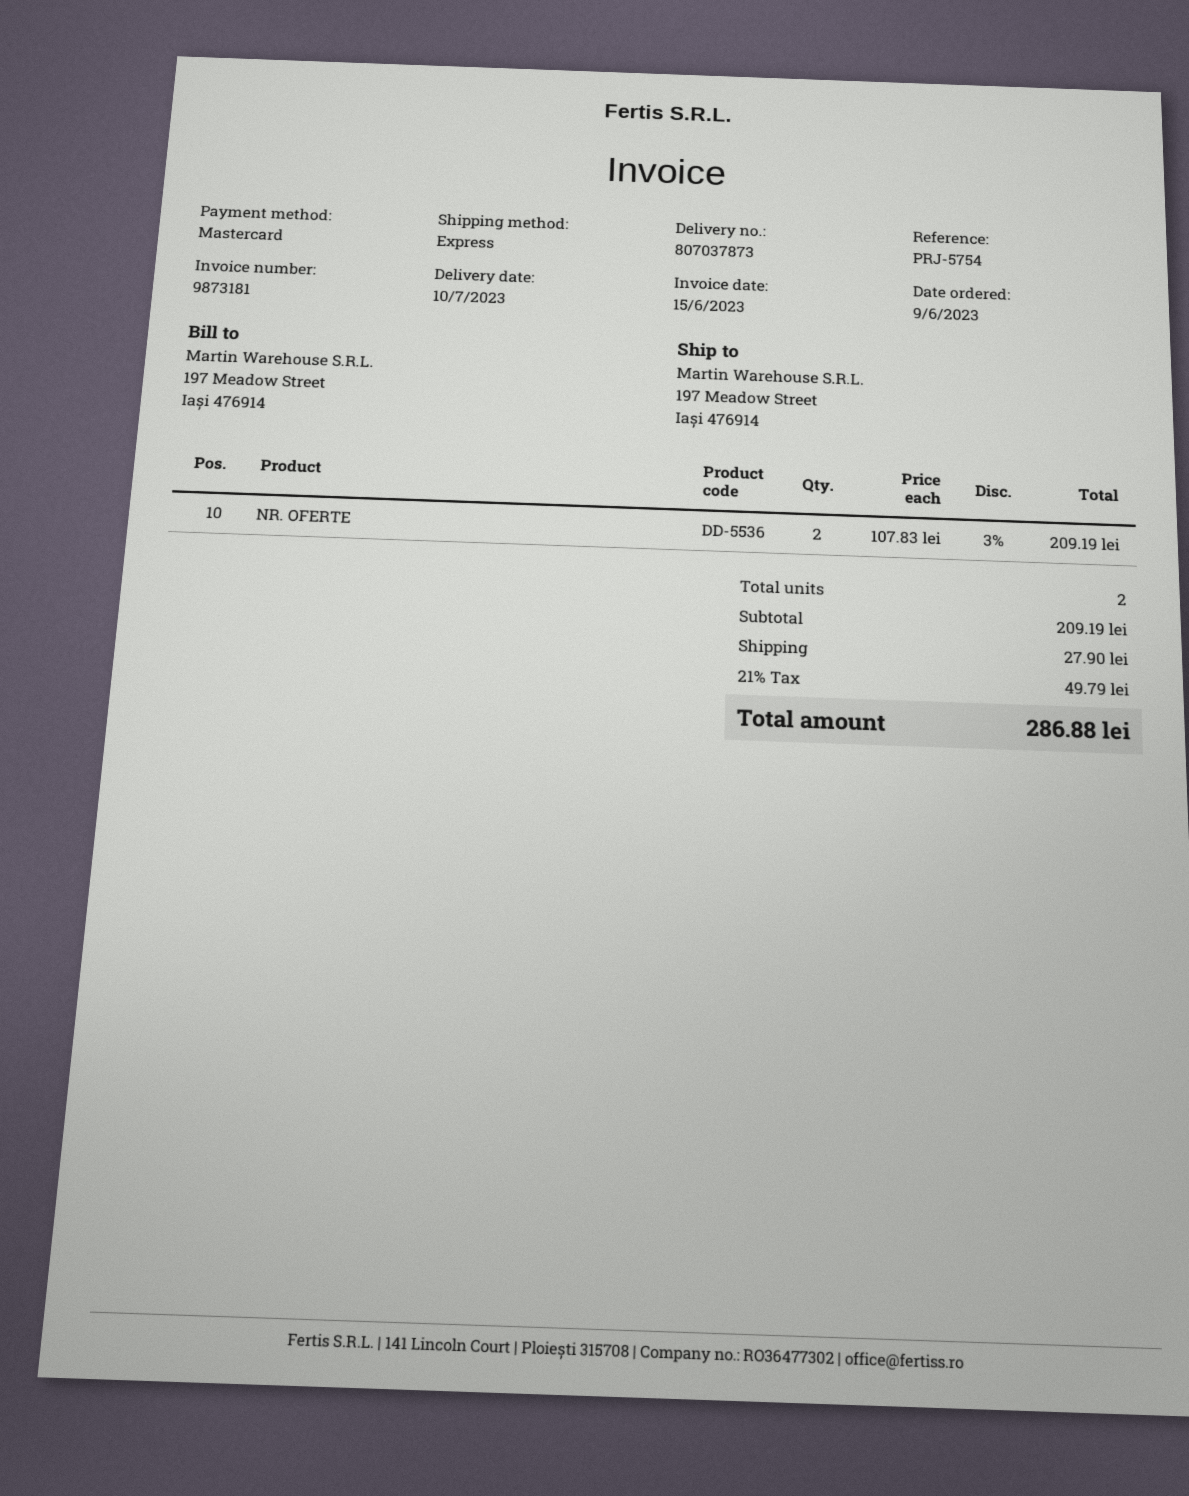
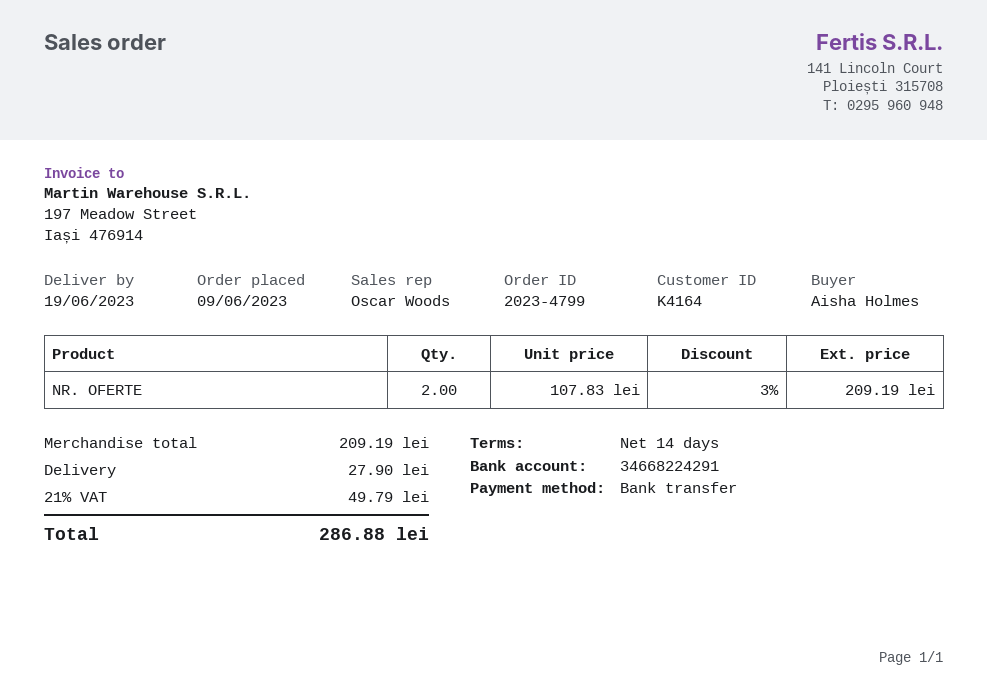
delivery date: 2023-07-10 -> 2023-06-19
payment method: Mastercard -> bank transfer

